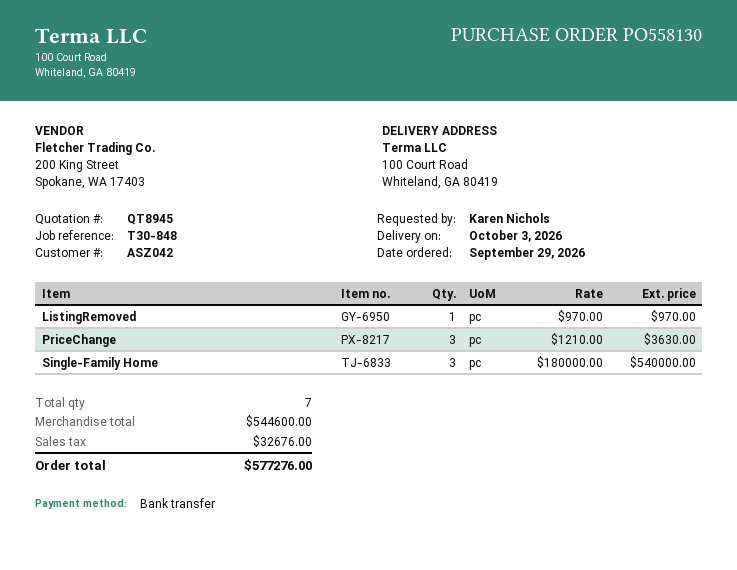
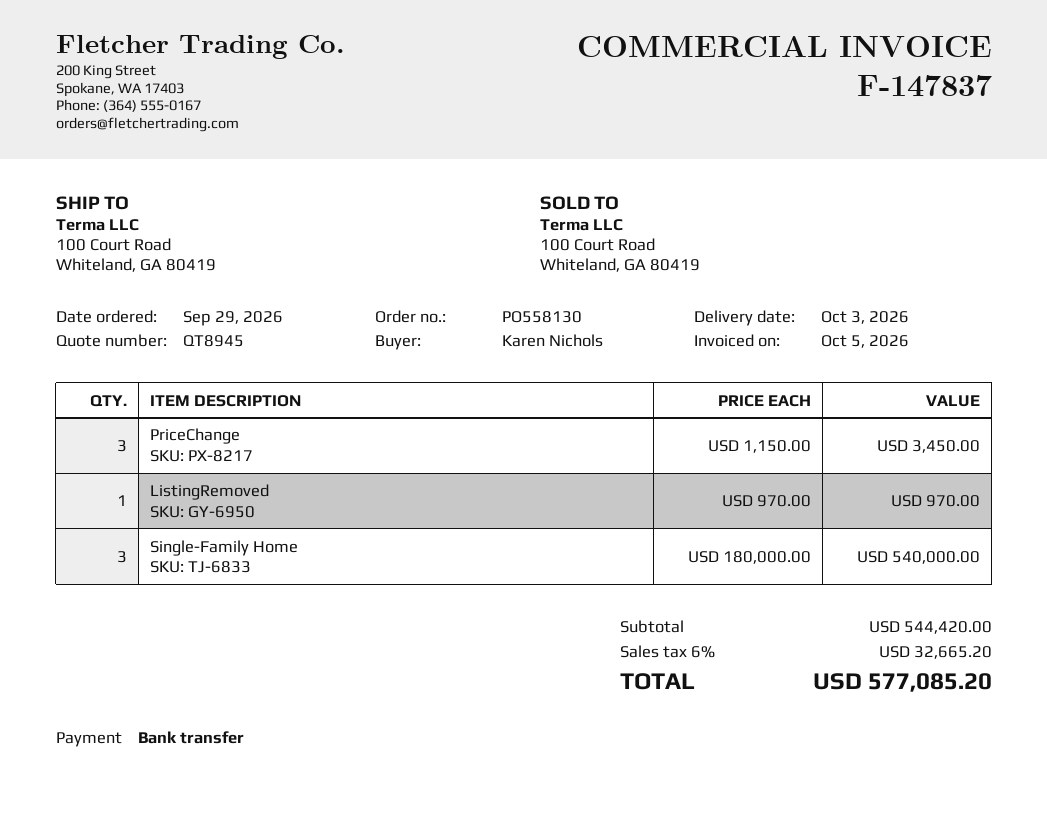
PriceChange: 3 x 1210.00 = 3630.00 -> 3 x 1150.00 = 3450.00
subtotal: 544600.00 -> 544420.00
tax: 32676.00 -> 32665.20
total: 577276.00 -> 577085.20

